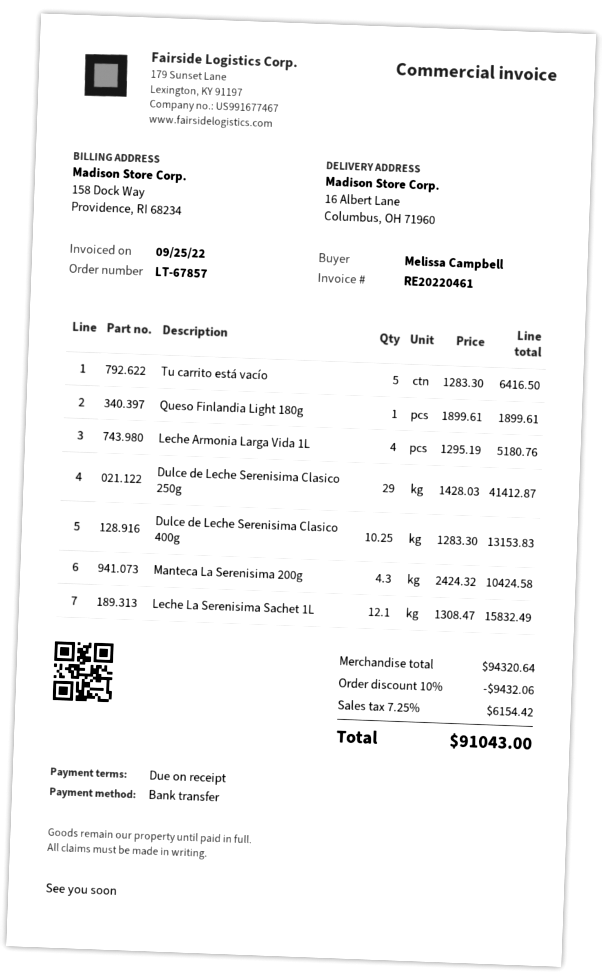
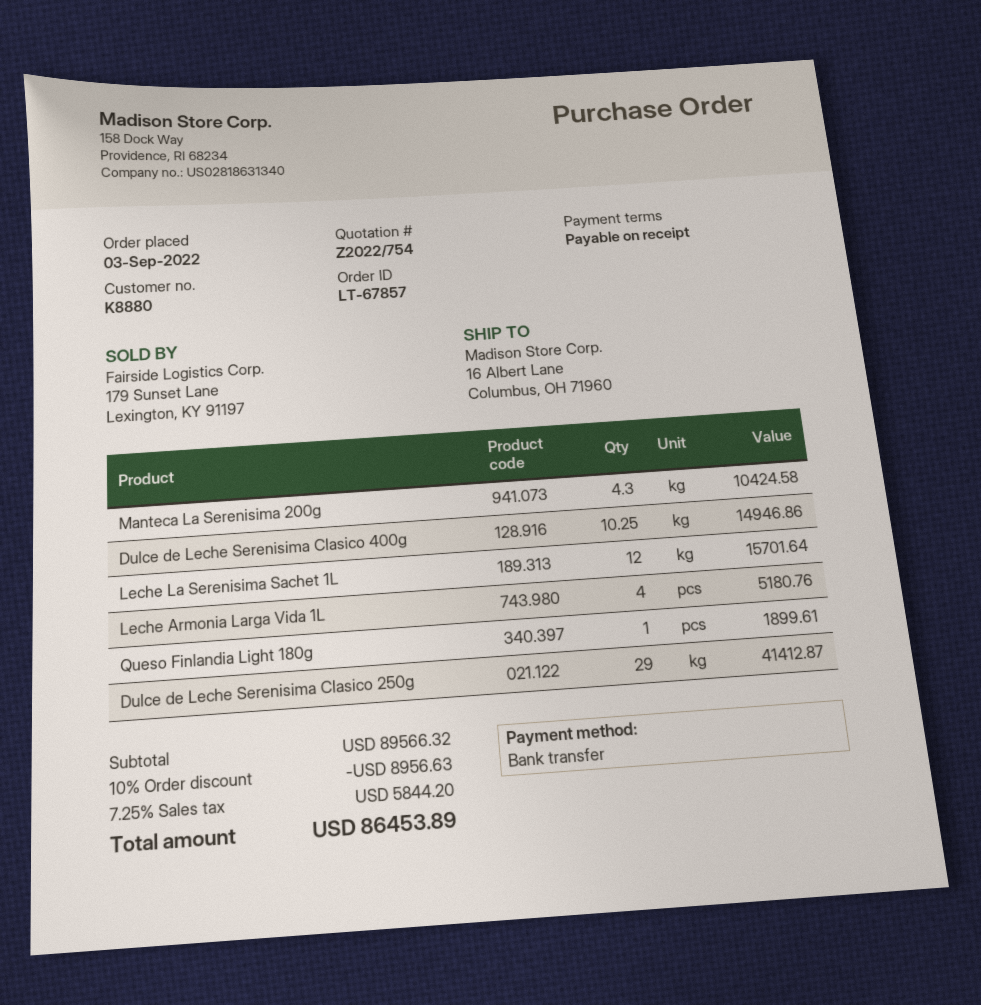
Tu carrito está vacío: 5 for 6416.50 -> none
Dulce de Leche Serenisima Clasico 400g: 10.25 for 13153.83 -> 10.25 for 14946.86
Leche La Serenisima Sachet 1L: 12.1 for 15832.49 -> 12 for 15701.64
subtotal: 94320.64 -> 89566.32
discount: 10% = 9432.06 -> 10% = 8956.63
tax: 7.25% = 6154.42 -> 7.25% = 5844.20
total: 91043.00 -> 86453.89

